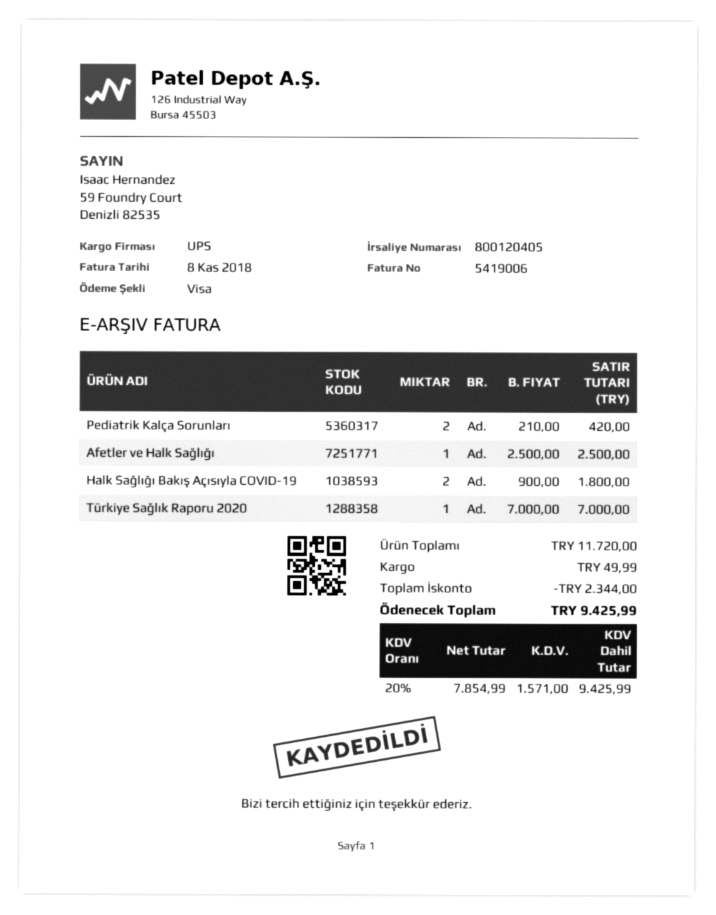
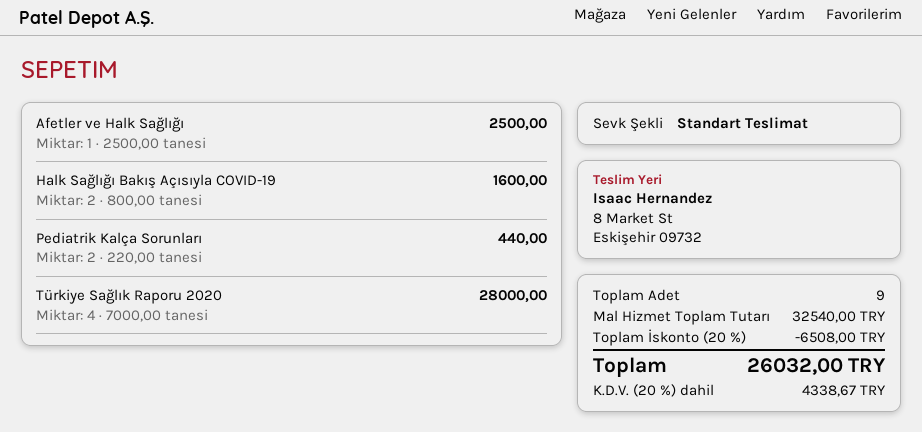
shipping method: UPS -> standard
Pediatrik Kalça Sorunları: 2 x 210.00 = 420.00 -> 2 x 220.00 = 440.00
Halk Sağlığı Bakış Açısıyla COVID-19: 2 x 900.00 = 1800.00 -> 2 x 800.00 = 1600.00
Türkiye Sağlık Raporu 2020: 1 x 7000.00 = 7000.00 -> 4 x 7000.00 = 28000.00
subtotal: 11720.00 -> 32540.00
discount: 2344.00 -> 6508.00
shipping: 49.99 -> none
tax: 20% = 1571.00 -> 20% = 4338.67
total: 9425.99 -> 26032.00

